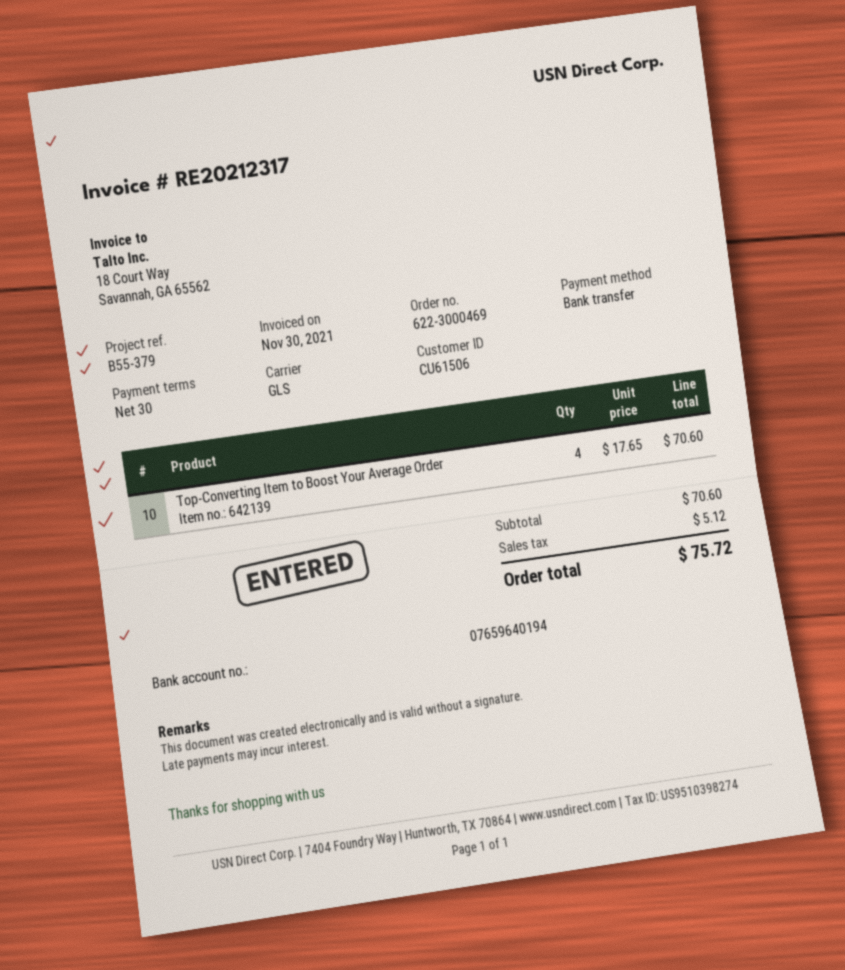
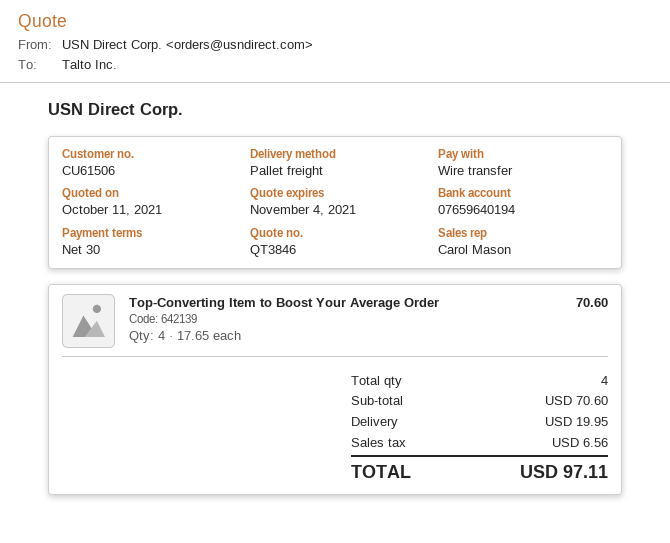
shipping method: GLS -> pallet freight
shipping: none -> 19.95
tax: 5.12 -> 6.56
total: 75.72 -> 97.11

